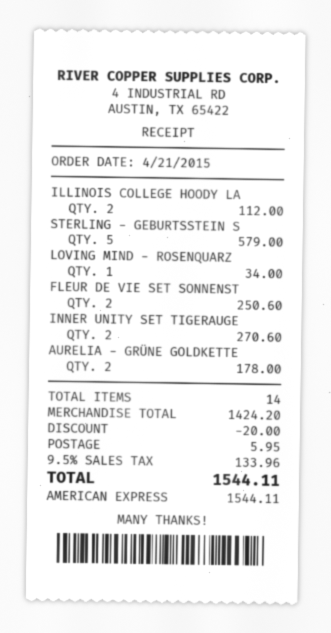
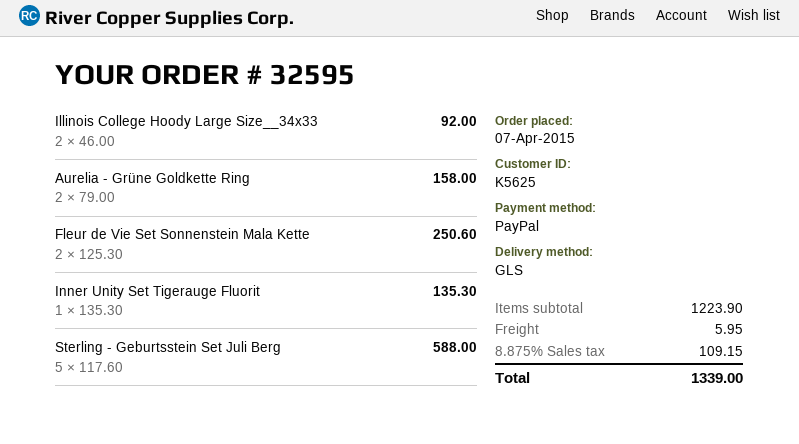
order date: 2015-04-21 -> 2015-04-07
payment method: American Express -> PayPal
ILLINOIS COLLEGE HOODY LA: 2 for 112.00 -> 2 for 92.00
STERLING - GEBURTSSTEIN S: 5 for 579.00 -> 5 for 588.00
LOVING MIND - ROSENQUARZ: 1 for 34.00 -> none
INNER UNITY SET TIGERAUGE: 2 for 270.60 -> 1 for 135.30
AURELIA - GRÜNE GOLDKETTE: 2 for 178.00 -> 2 for 158.00
subtotal: 1424.20 -> 1223.90
discount: 20.00 -> none
tax: 9.5% = 133.96 -> 8.875% = 109.15
total: 1544.11 -> 1339.00

